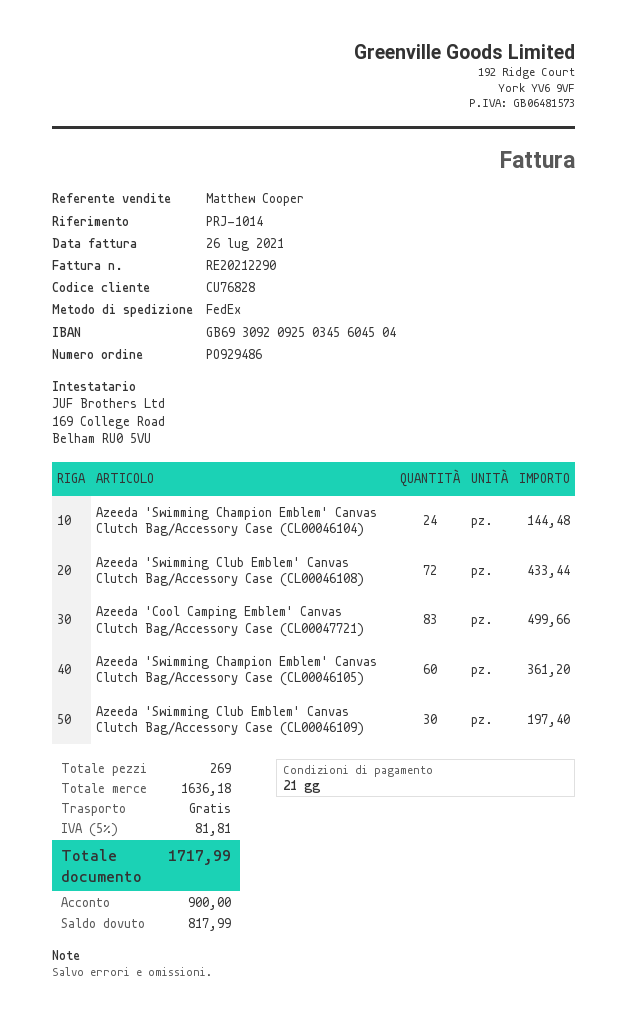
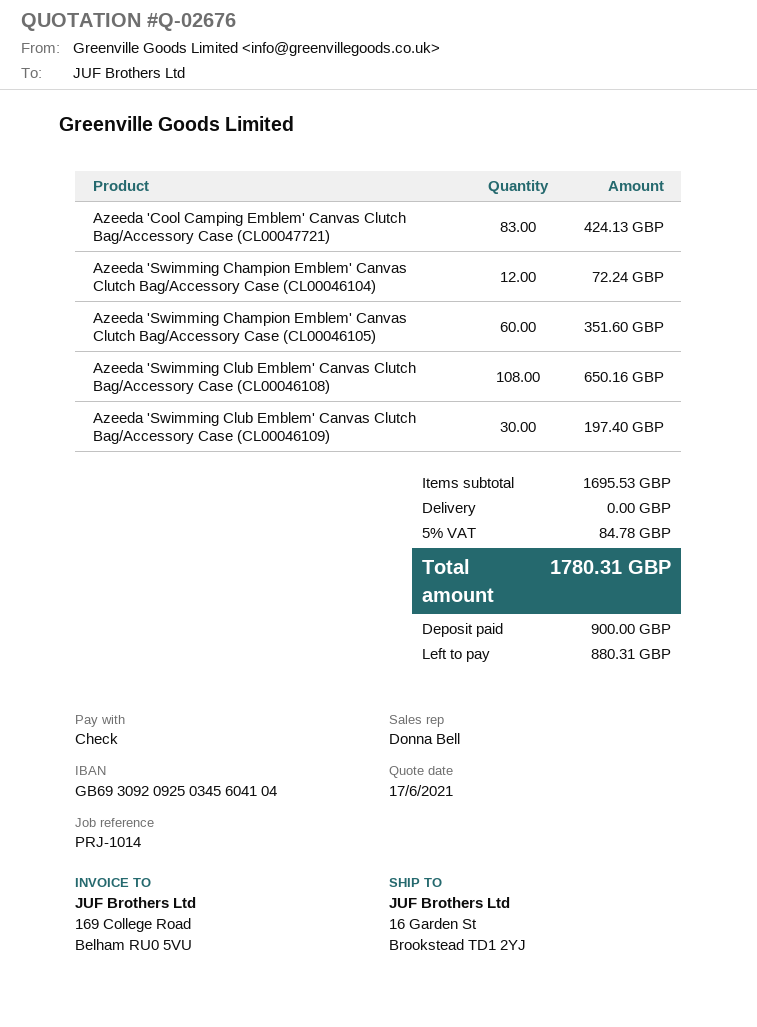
sales rep: Matthew Cooper -> Donna Bell
bank account: GB69309209250345604504 -> GB69309209250345604104
Azeeda 'Swimming Champion Emblem' Canvas Clutch Bag/Accessory Case (CL00046104): 24 for 144.48 -> 12 for 72.24
Azeeda 'Swimming Club Emblem' Canvas Clutch Bag/Accessory Case (CL00046108): 72 for 433.44 -> 108 for 650.16
Azeeda 'Cool Camping Emblem' Canvas Clutch Bag/Accessory Case (CL00047721): 83 for 499.66 -> 83 for 424.13
Azeeda 'Swimming Champion Emblem' Canvas Clutch Bag/Accessory Case (CL00046105): 60 for 361.20 -> 60 for 351.60
subtotal: 1636.18 -> 1695.53
tax: 5% = 81.81 -> 5% = 84.78
total: 1717.99 -> 1780.31
balance: 817.99 -> 880.31

